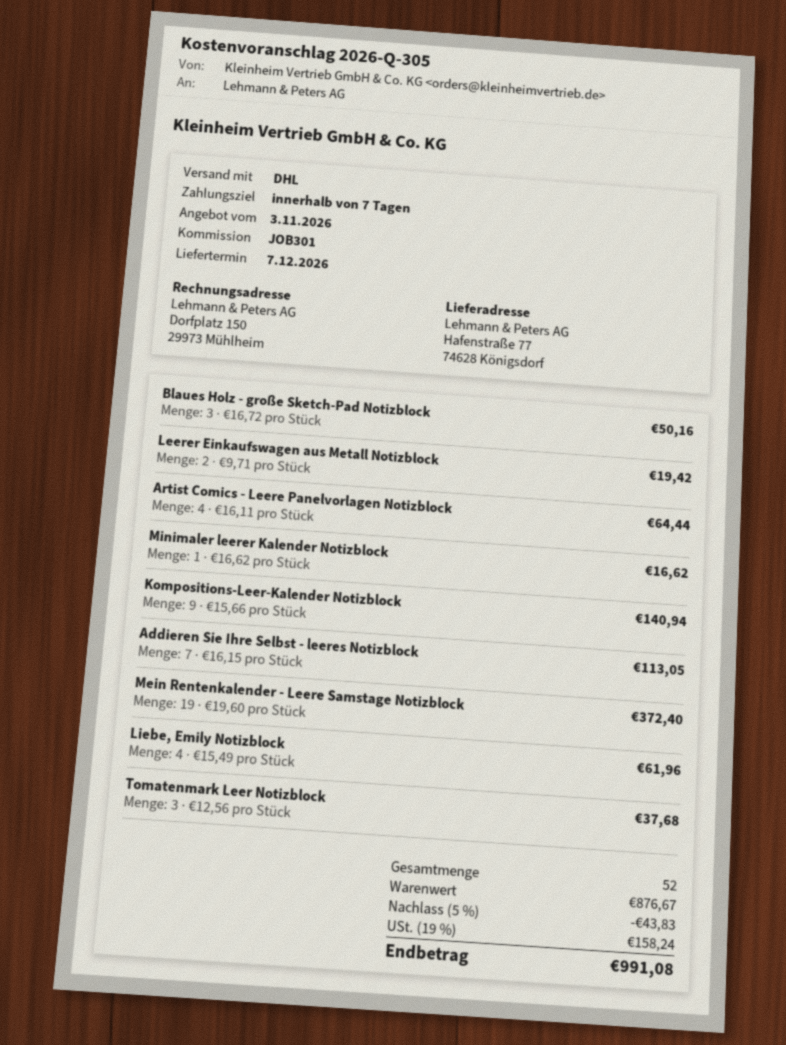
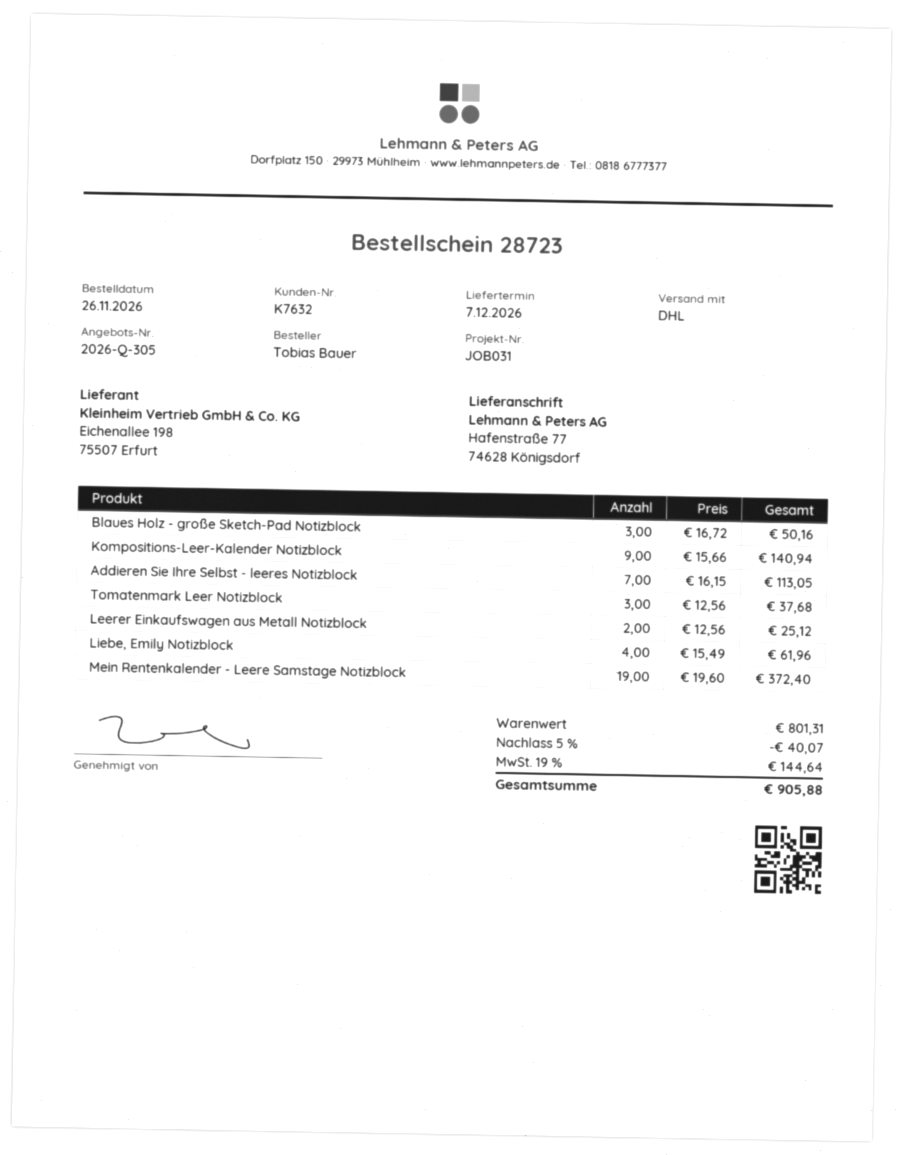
reference: JOB301 -> JOB031
Leerer Einkaufswagen aus Metall Notizblock: 2 x 9.71 = 19.42 -> 2 x 12.56 = 25.12
Artist Comics - Leere Panelvorlagen Notizblock: 4 x 16.11 = 64.44 -> none
Minimaler leerer Kalender Notizblock: 1 x 16.62 = 16.62 -> none
subtotal: 876.67 -> 801.31
discount: 5% = 43.83 -> 5% = 40.07
tax: 19% = 158.24 -> 19% = 144.64
total: 991.08 -> 905.88

